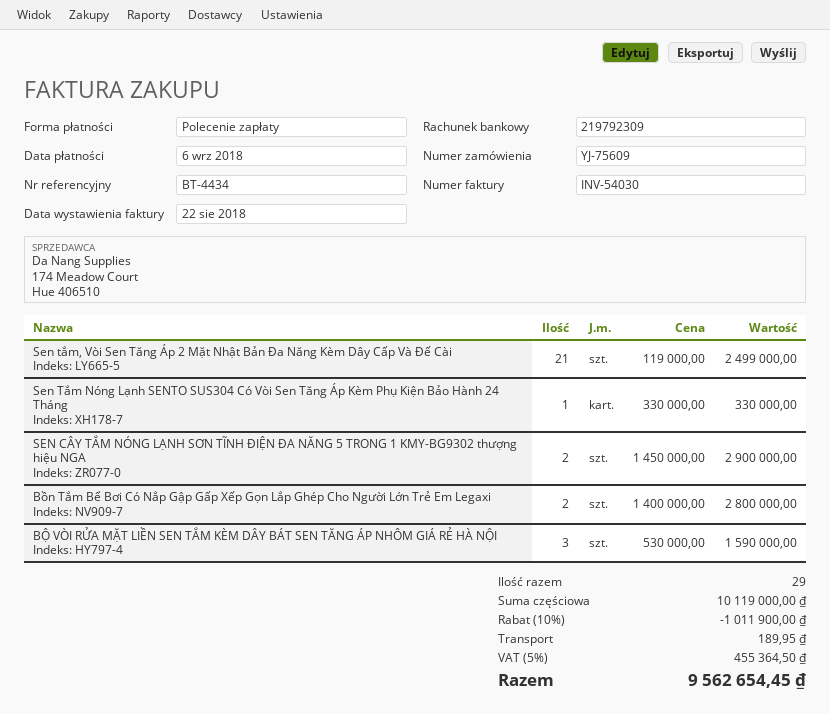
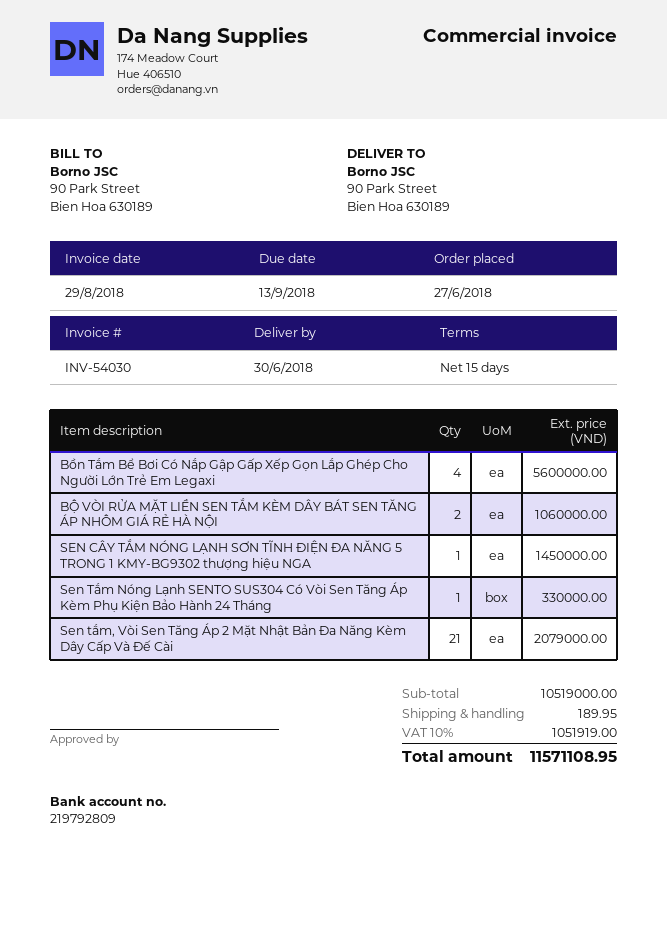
invoice date: 2018-08-22 -> 2018-08-29
due date: 2018-09-06 -> 2018-09-13
bank account: 219792309 -> 219792809
Sen tắm, Vòi Sen Tăng Áp 2 Mặt Nhật Bản Đa Năng Kèm Dây Cấp Và Đế Cài: 21 for 2499000.00 -> 21 for 2079000.00
SEN CÂY TẮM NÓNG LẠNH SƠN TĨNH ĐIỆN ĐA NĂNG 5 TRONG 1 KMY-BG9302 thượng hiệu NGA: 2 for 2900000.00 -> 1 for 1450000.00
Bồn Tắm Bể Bơi Có Nắp Gập Gấp Xếp Gọn Lắp Ghép Cho Người Lớn Trẻ Em Legaxi: 2 for 2800000.00 -> 4 for 5600000.00
BỘ VÒI RỬA MẶT LIỀN SEN TẮM KÈM DÂY BÁT SEN TĂNG ÁP NHÔM GIÁ RẺ HÀ NỘI: 3 for 1590000.00 -> 2 for 1060000.00
subtotal: 10119000.00 -> 10519000.00
discount: 10% = 1011900.00 -> none
tax: 5% = 455364.50 -> 10% = 1051919.00
total: 9562654.45 -> 11571108.95

